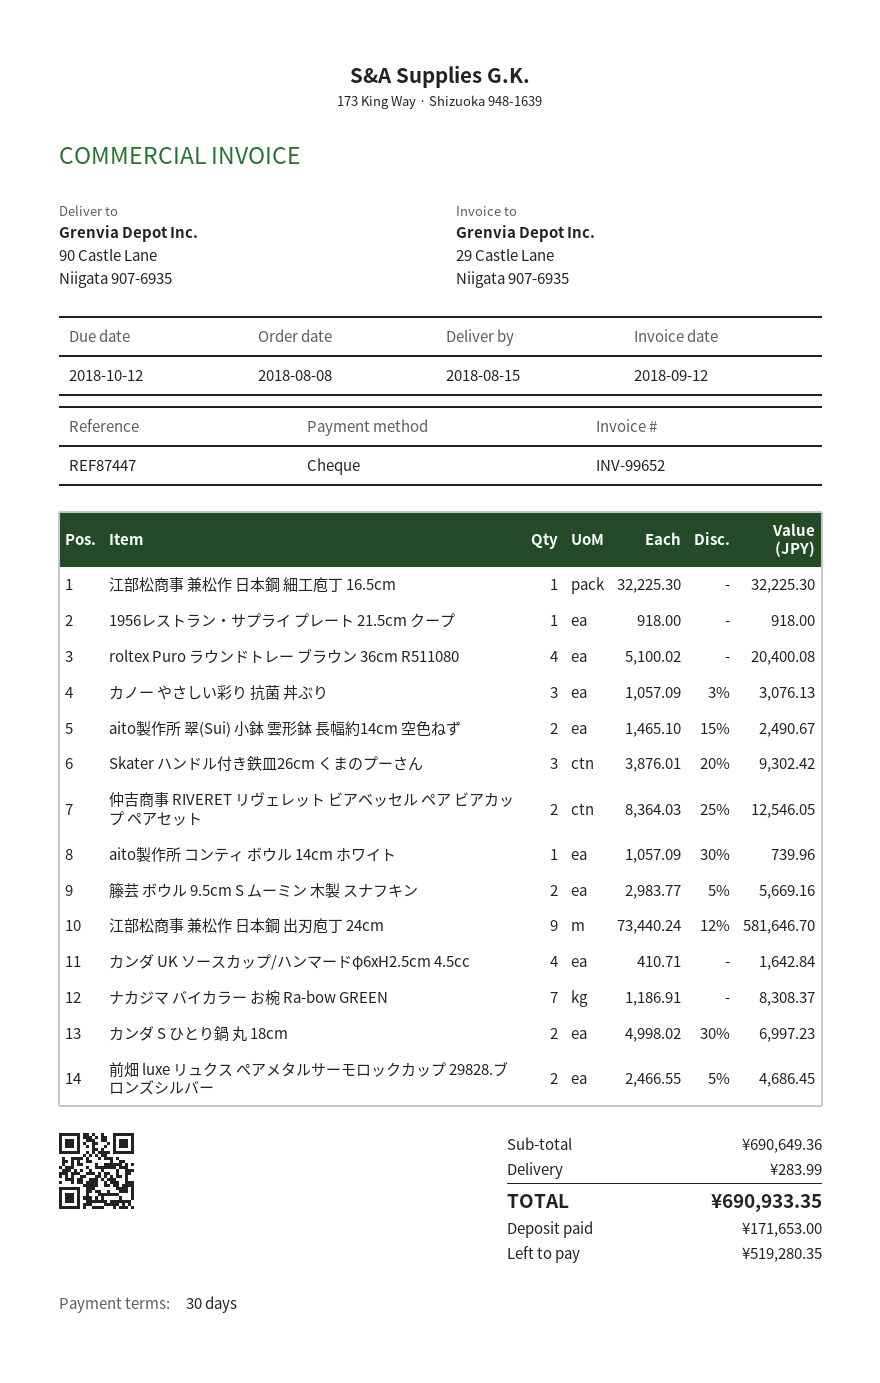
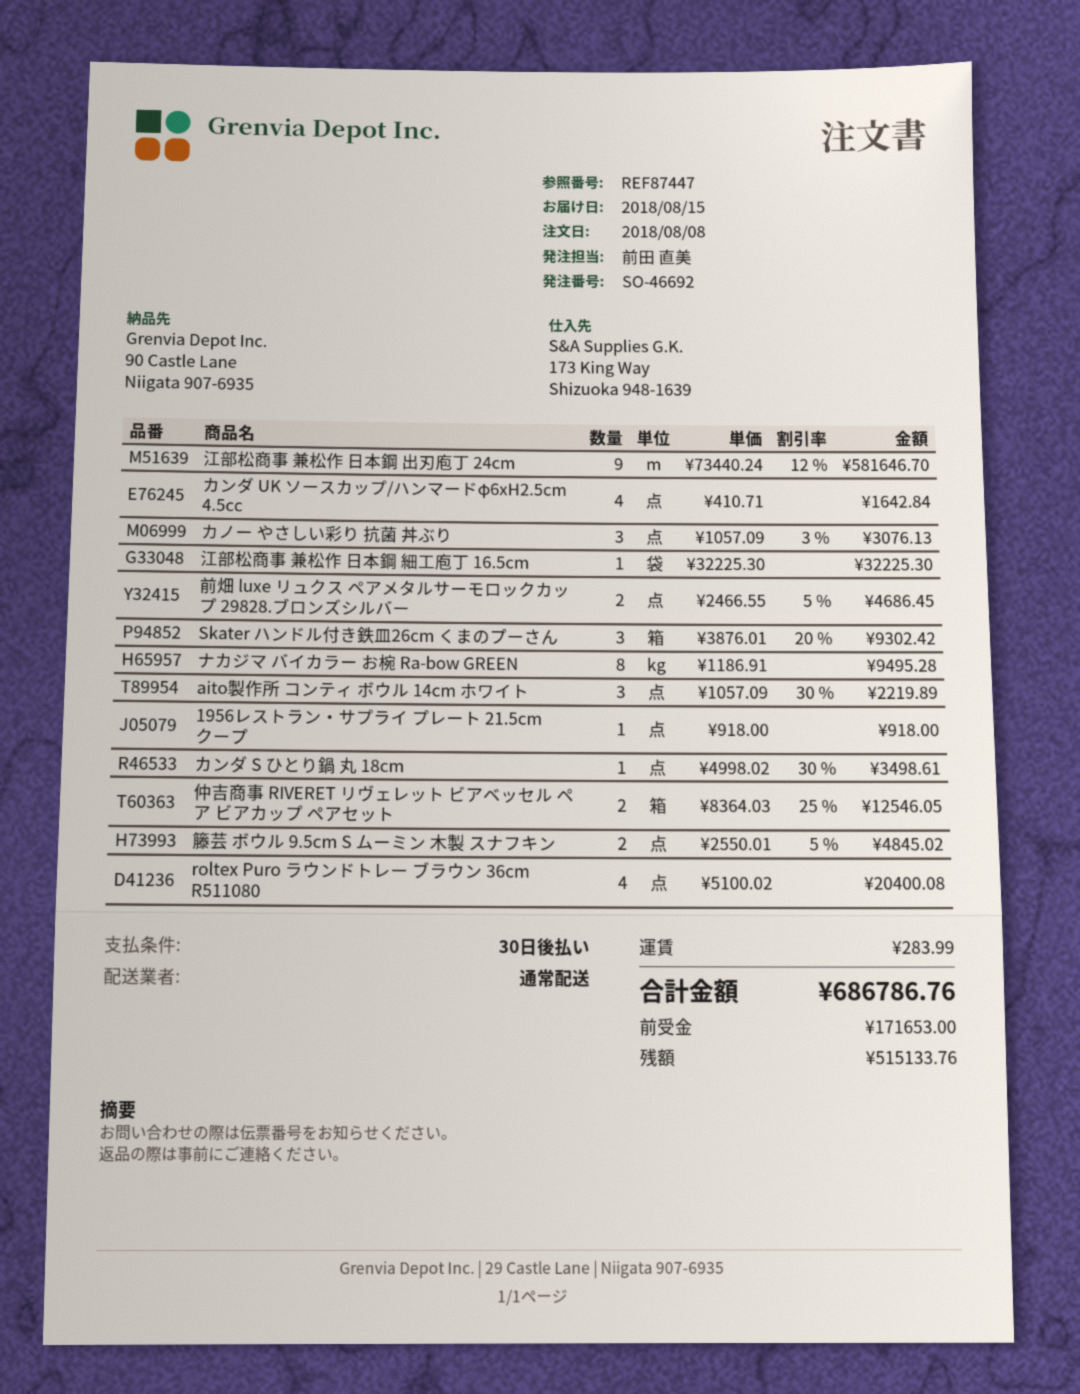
aito製作所 翠(Sui) 小鉢 雲形鉢 長幅約14cm 空色ねず: 2 x 1465.10 - 15% = 2490.67 -> none
aito製作所 コンティ ボウル 14cm ホワイト: 1 x 1057.09 - 30% = 739.96 -> 3 x 1057.09 - 30% = 2219.89
籐芸 ボウル 9.5cm S ムーミン 木製 スナフキン: 2 x 2983.77 - 5% = 5669.16 -> 2 x 2550.01 - 5% = 4845.02
ナカジマ バイカラー お椀 Ra-bow GREEN: 7 x 1186.91 = 8308.37 -> 8 x 1186.91 = 9495.28
カンダ S ひとり鍋 丸 18cm: 2 x 4998.02 - 30% = 6997.23 -> 1 x 4998.02 - 30% = 3498.61
total: 690933.35 -> 686786.76
balance: 519280.35 -> 515133.76

